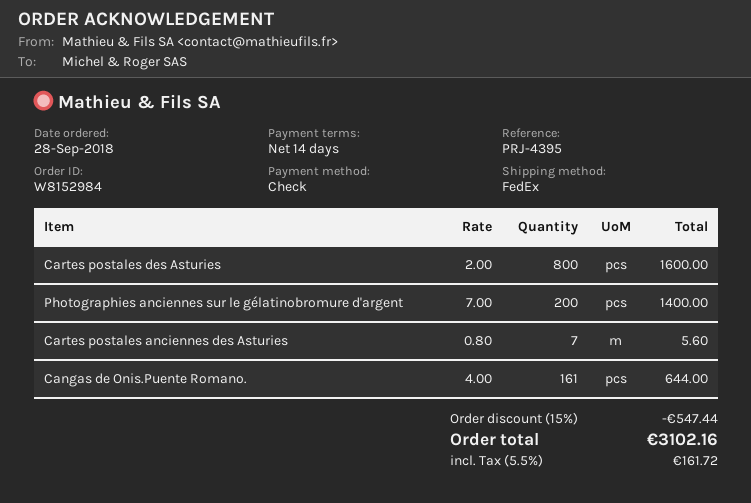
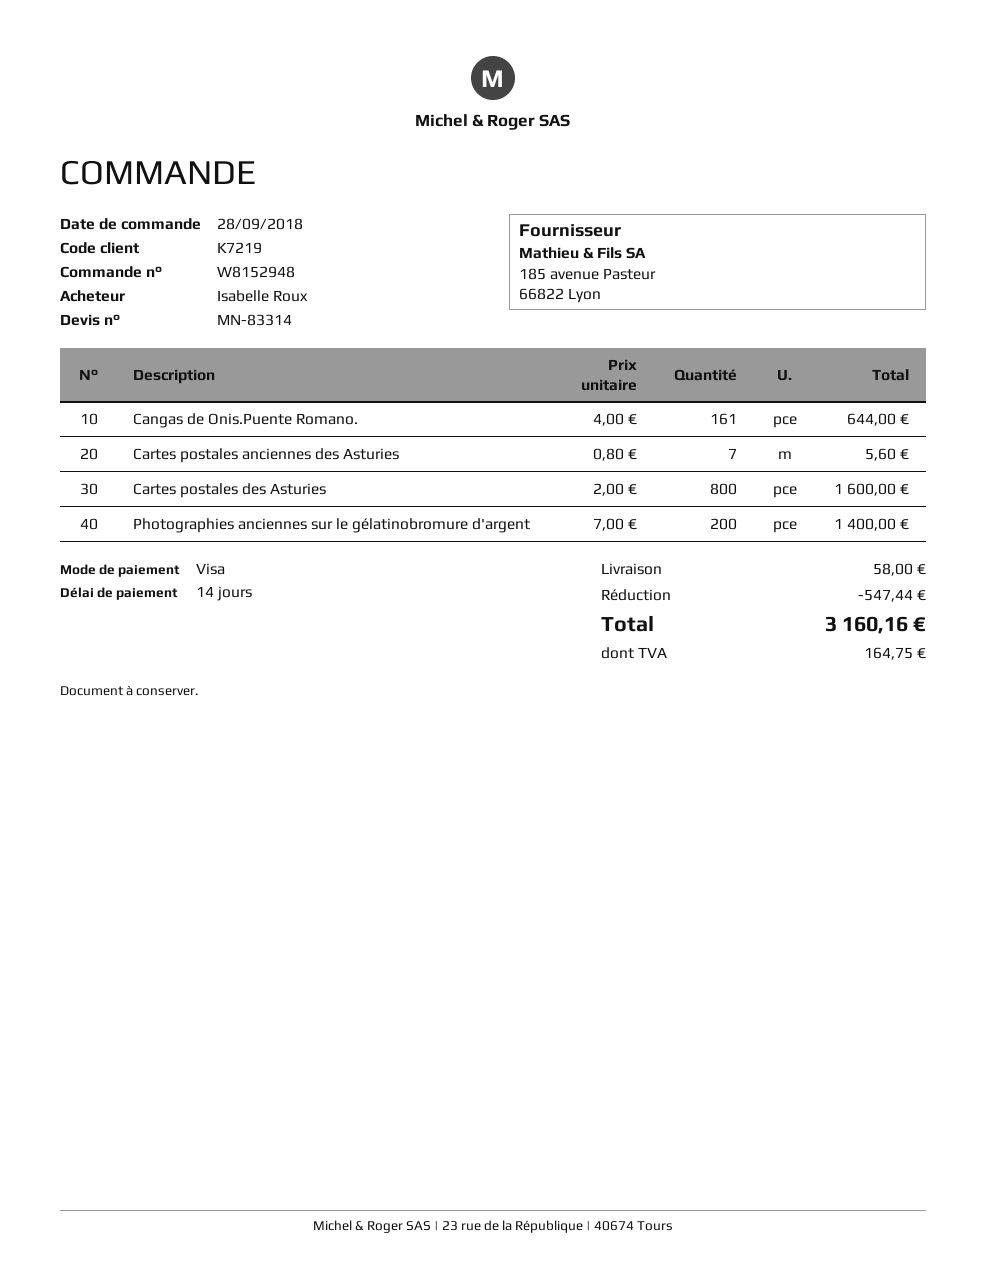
order number: W8152984 -> W8152948
payment method: cheque -> Visa
shipping: none -> 58.00
tax: 161.72 -> 164.75
total: 3102.16 -> 3160.16

